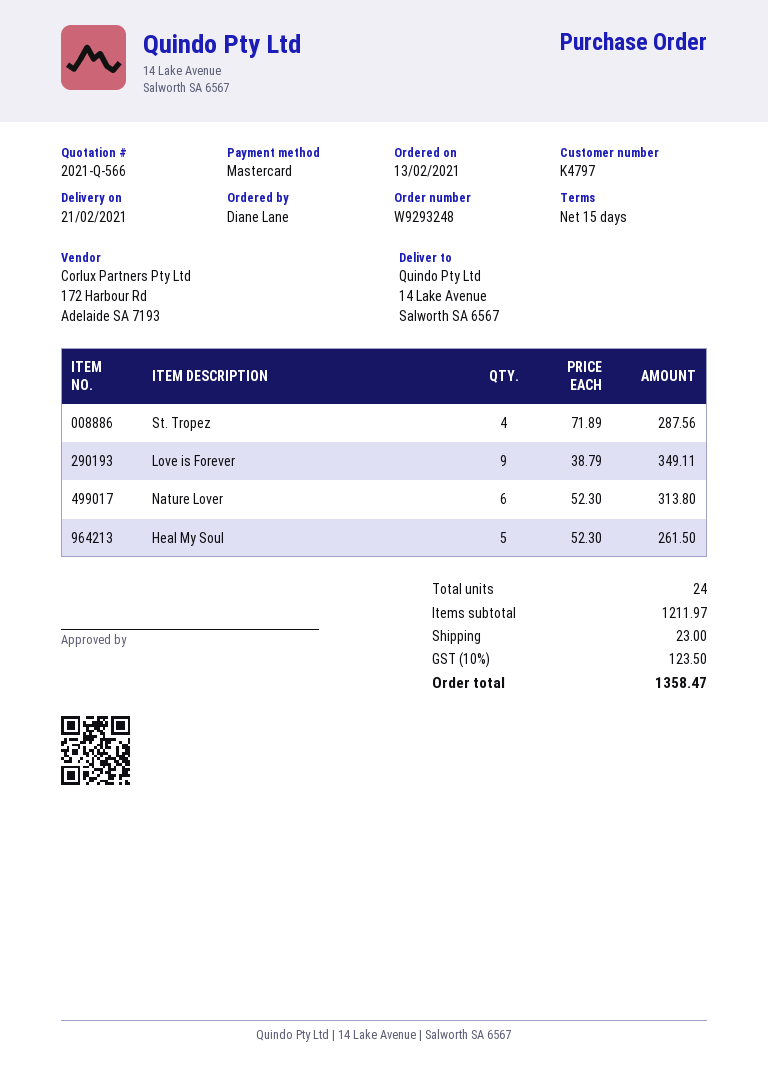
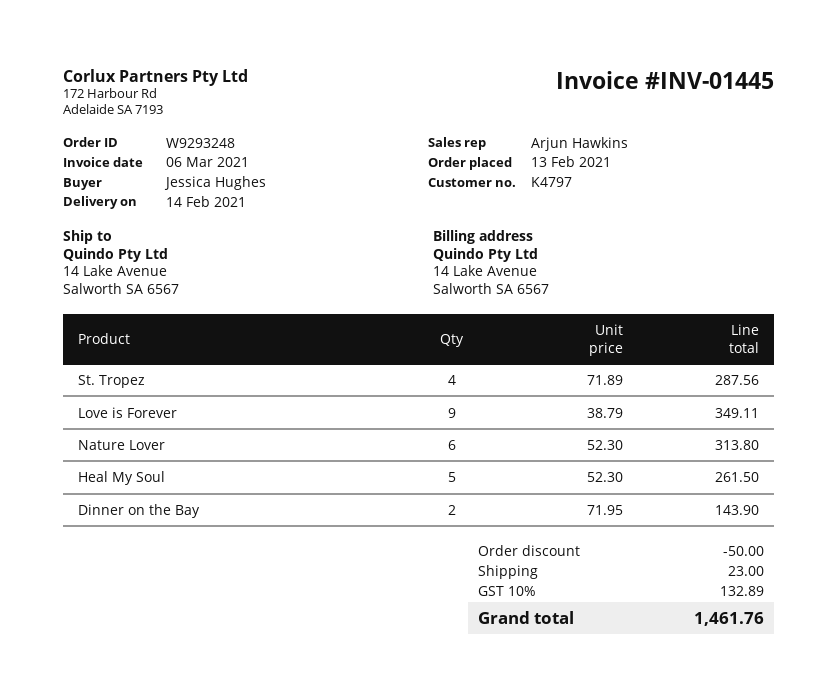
delivery date: 2021-02-21 -> 2021-02-14
ordered by: Diane Lane -> Jessica Hughes
Dinner on the Bay: none -> 2 x 71.95 = 143.90
discount: none -> 50.00
tax: 10% = 123.50 -> 10% = 132.89
total: 1358.47 -> 1461.76

